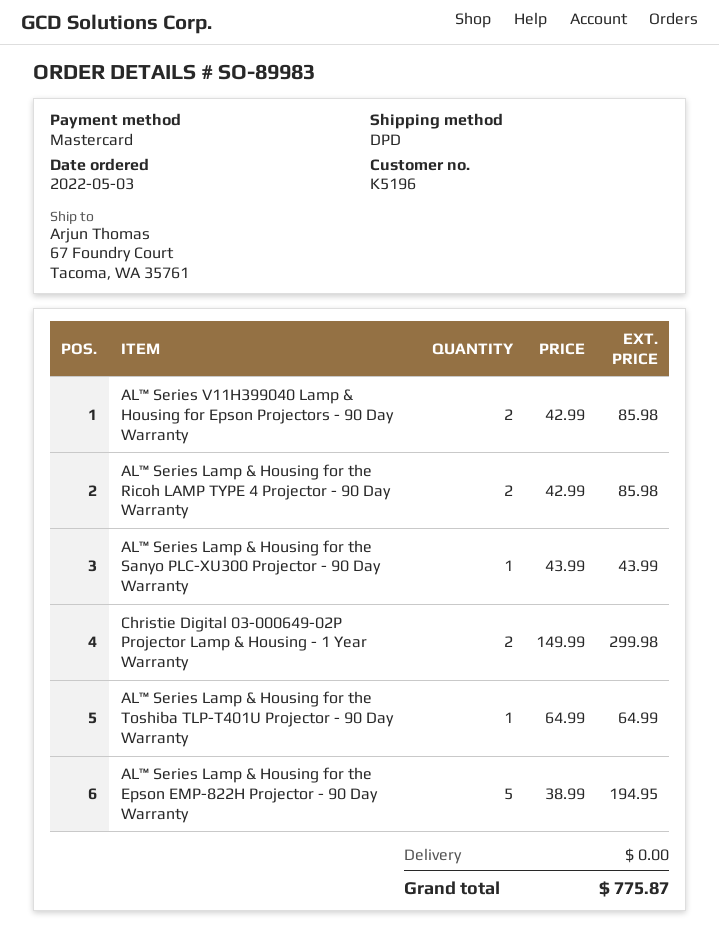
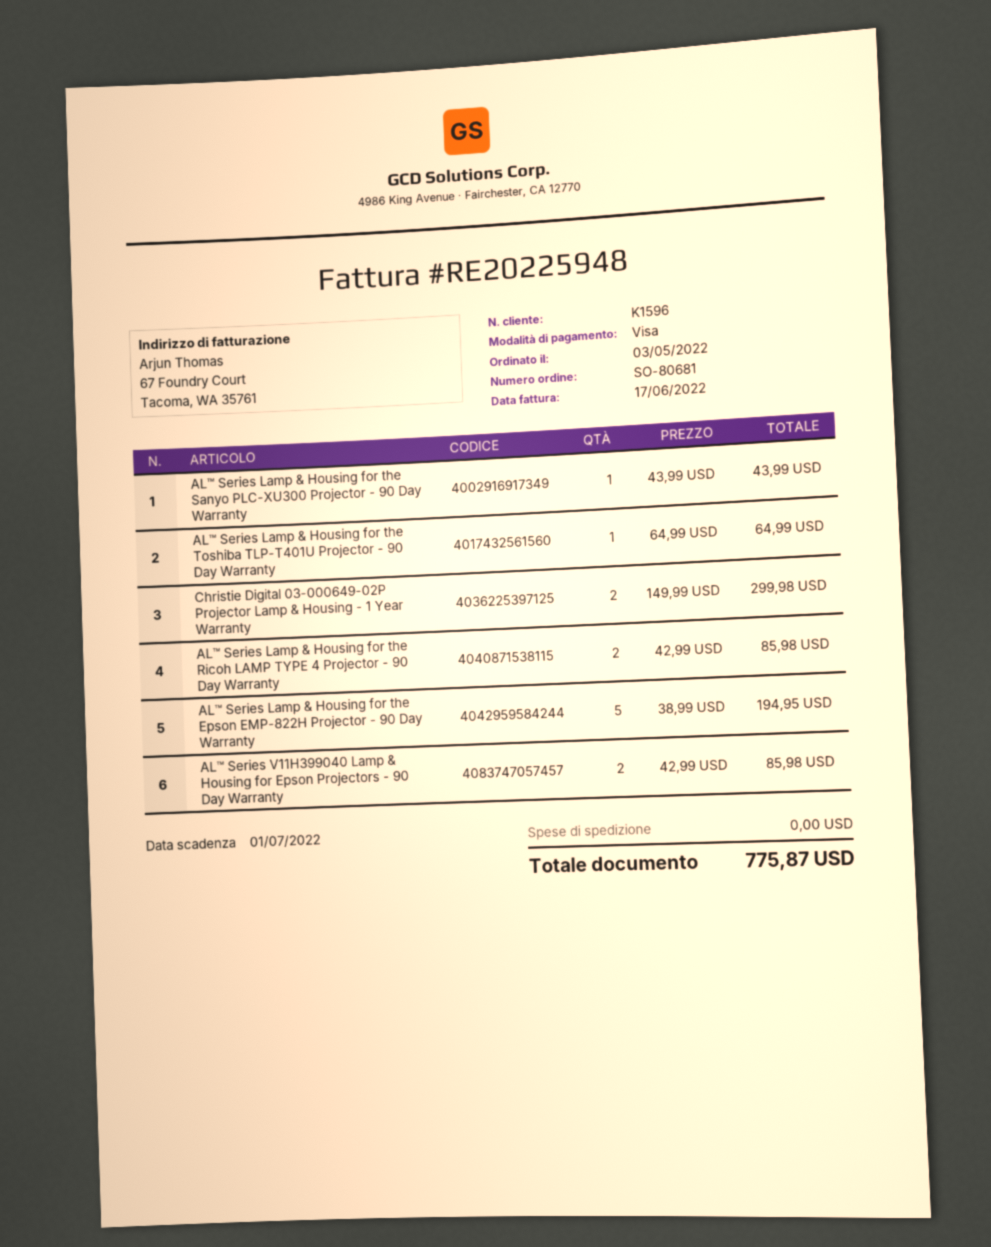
order number: SO-89983 -> SO-80681
customer number: K5196 -> K1596
payment method: Mastercard -> Visa

